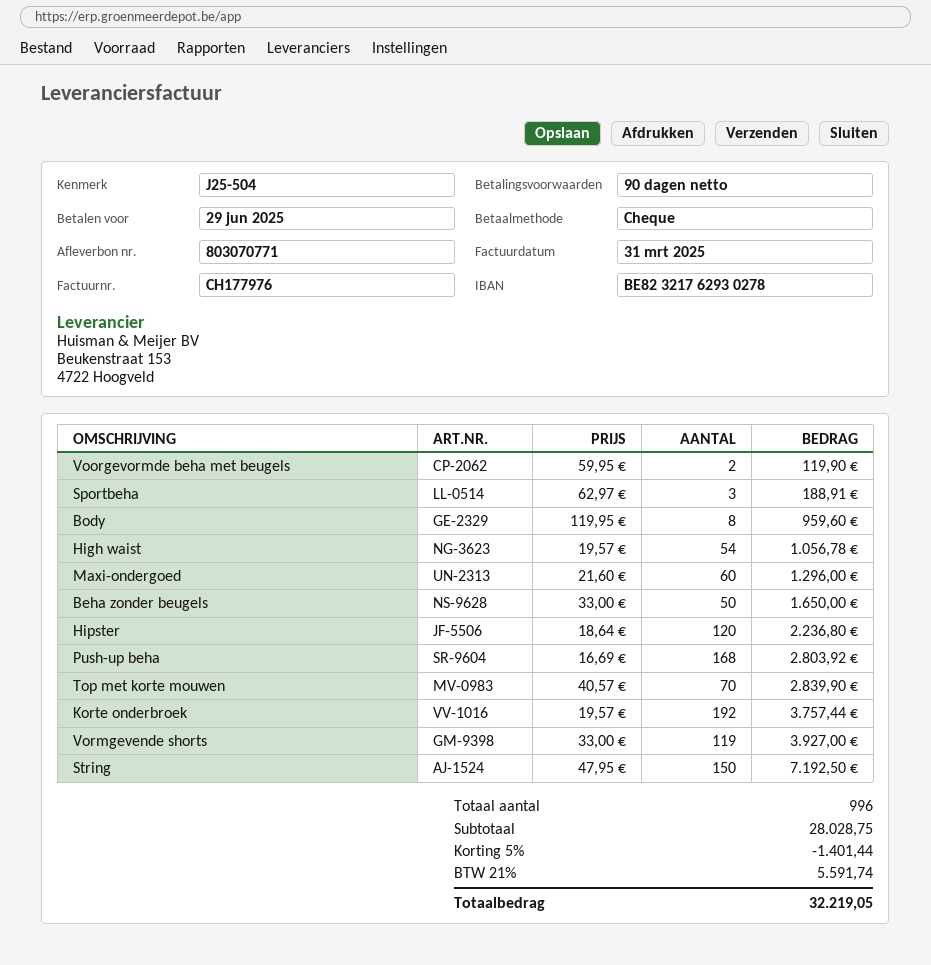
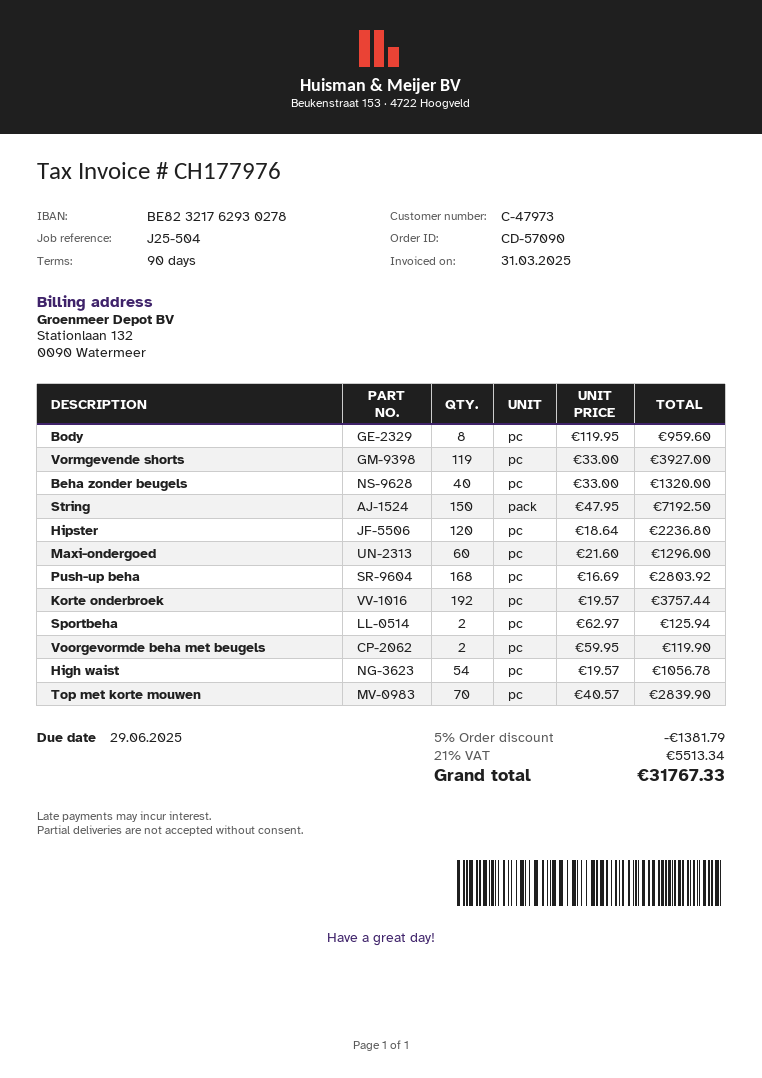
Sportbeha: 3 x 62.97 = 188.91 -> 2 x 62.97 = 125.94
Beha zonder beugels: 50 x 33.00 = 1650.00 -> 40 x 33.00 = 1320.00
discount: 5% = 1401.44 -> 5% = 1381.79
tax: 21% = 5591.74 -> 21% = 5513.34
total: 32219.05 -> 31767.33

